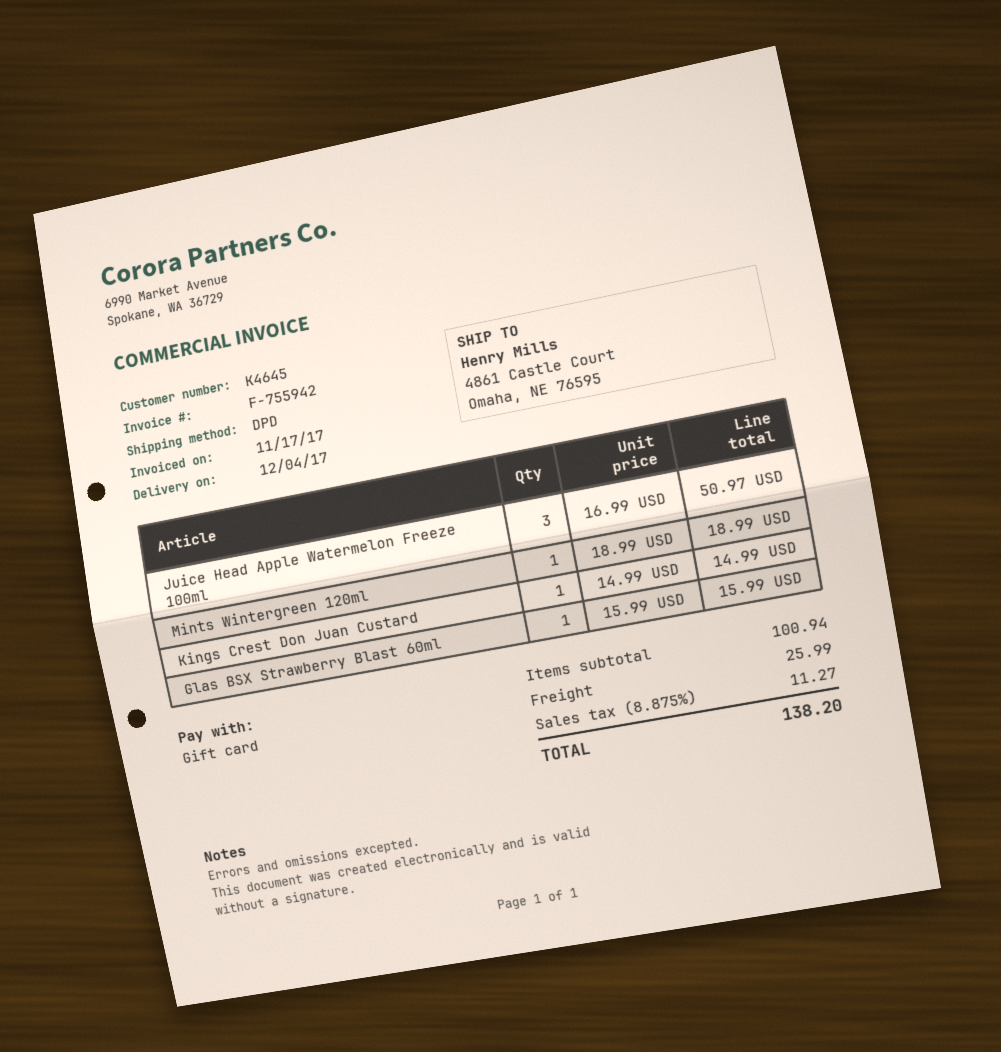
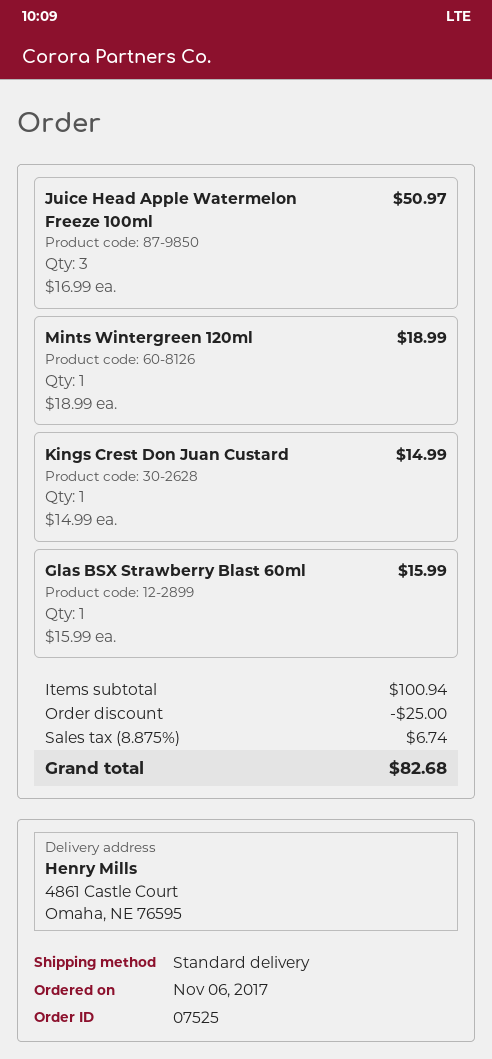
shipping method: DPD -> standard
discount: none -> 25.00
shipping: 25.99 -> none
tax: 8.875% = 11.27 -> 8.875% = 6.74
total: 138.20 -> 82.68

